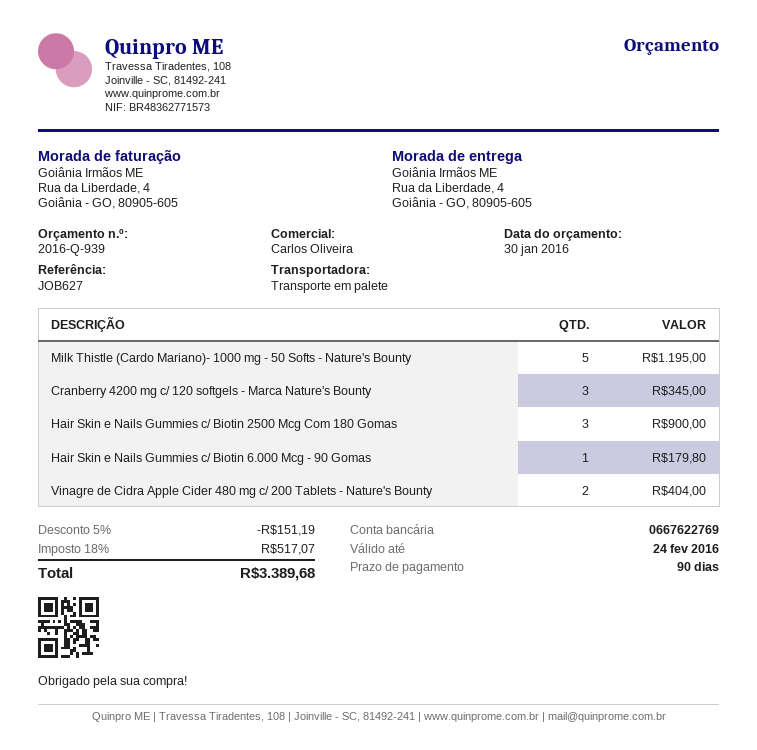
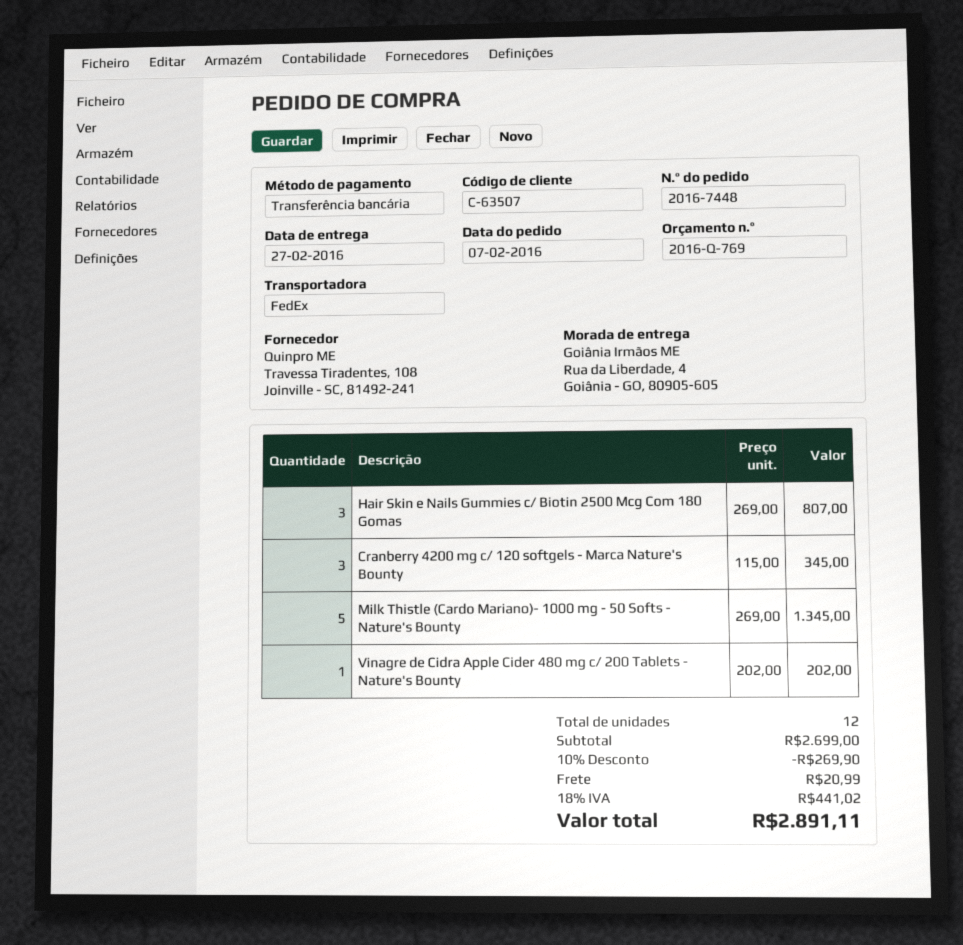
quote number: 2016-Q-939 -> 2016-Q-769
shipping method: pallet freight -> FedEx
Milk Thistle (Cardo Mariano)- 1000 mg - 50 Softs - Nature's Bounty: 5 for 1195.00 -> 5 for 1345.00
Hair Skin e Nails Gummies c/ Biotin 2500 Mcg Com 180 Gomas: 3 for 900.00 -> 3 for 807.00
Hair Skin e Nails Gummies c/ Biotin 6.000 Mcg - 90 Gomas: 1 for 179.80 -> none
Vinagre de Cidra Apple Cider 480 mg c/ 200 Tablets - Nature's Bounty: 2 for 404.00 -> 1 for 202.00
discount: 5% = 151.19 -> 10% = 269.90
shipping: none -> 20.99
tax: 18% = 517.07 -> 18% = 441.02
total: 3389.68 -> 2891.11

